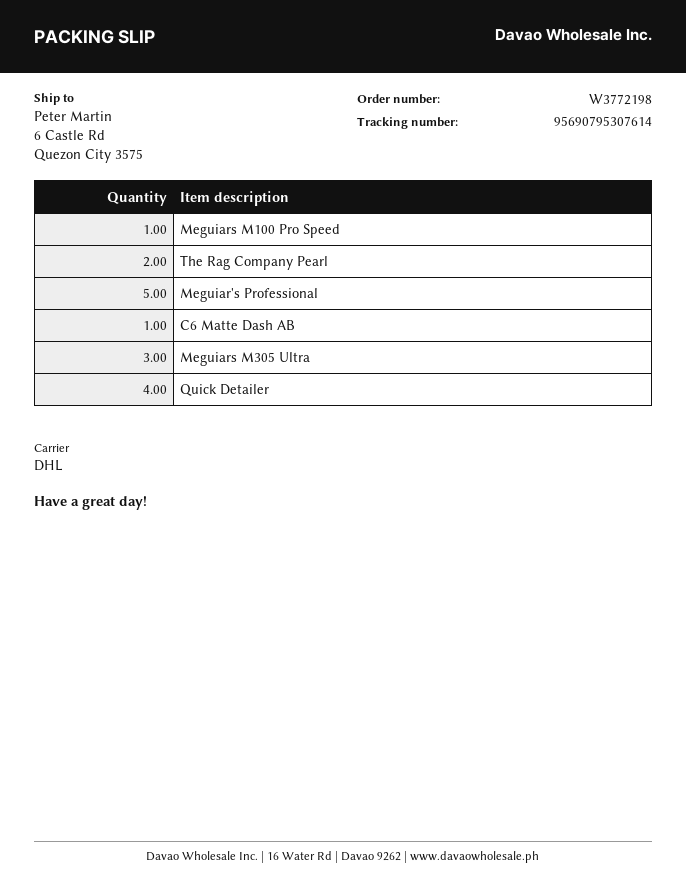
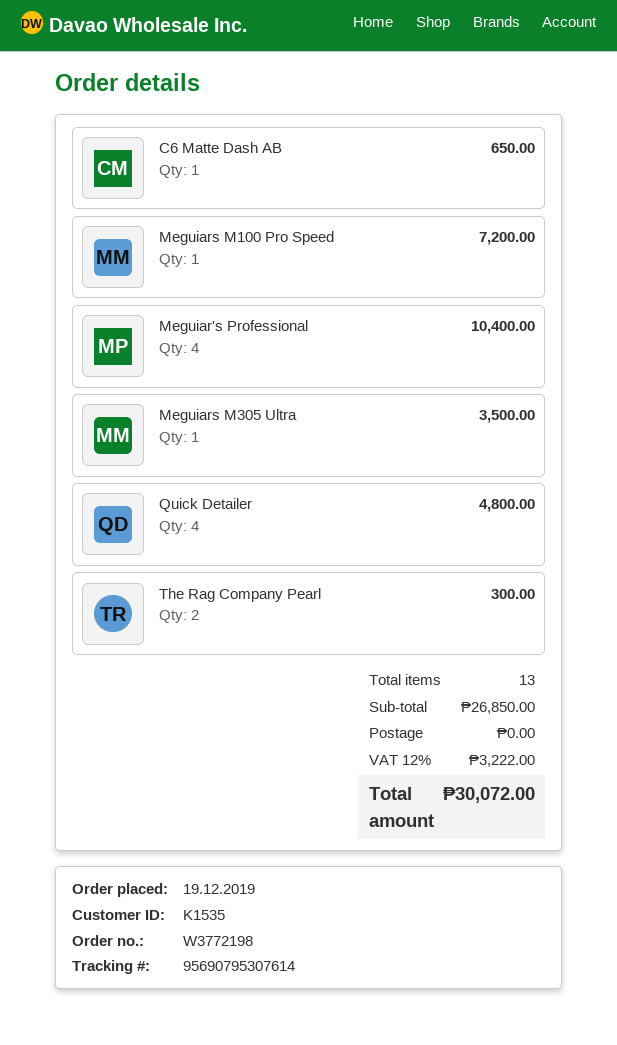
Meguiar's Professional: 5 -> 4
Meguiars M305 Ultra: 3 -> 1

